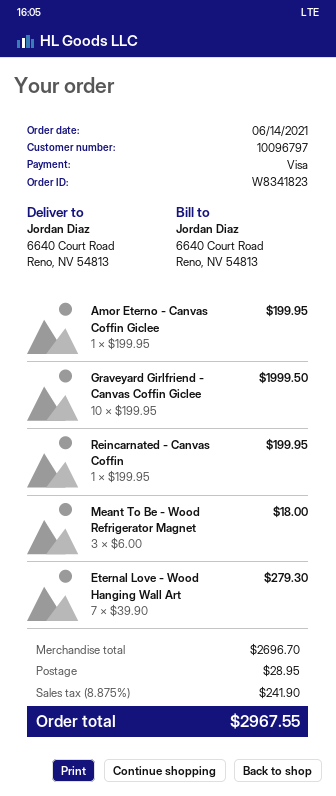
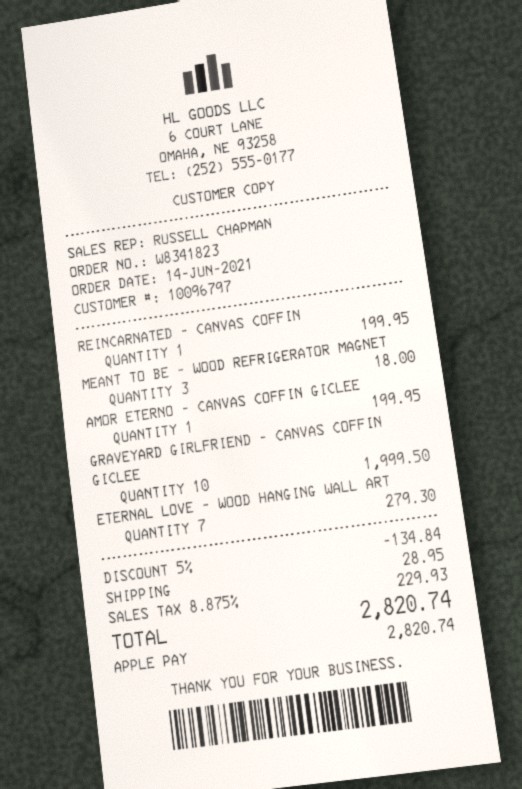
payment method: Visa -> Apple Pay
discount: none -> 5% = 134.84
tax: 8.875% = 241.90 -> 8.875% = 229.93
total: 2967.55 -> 2820.74

